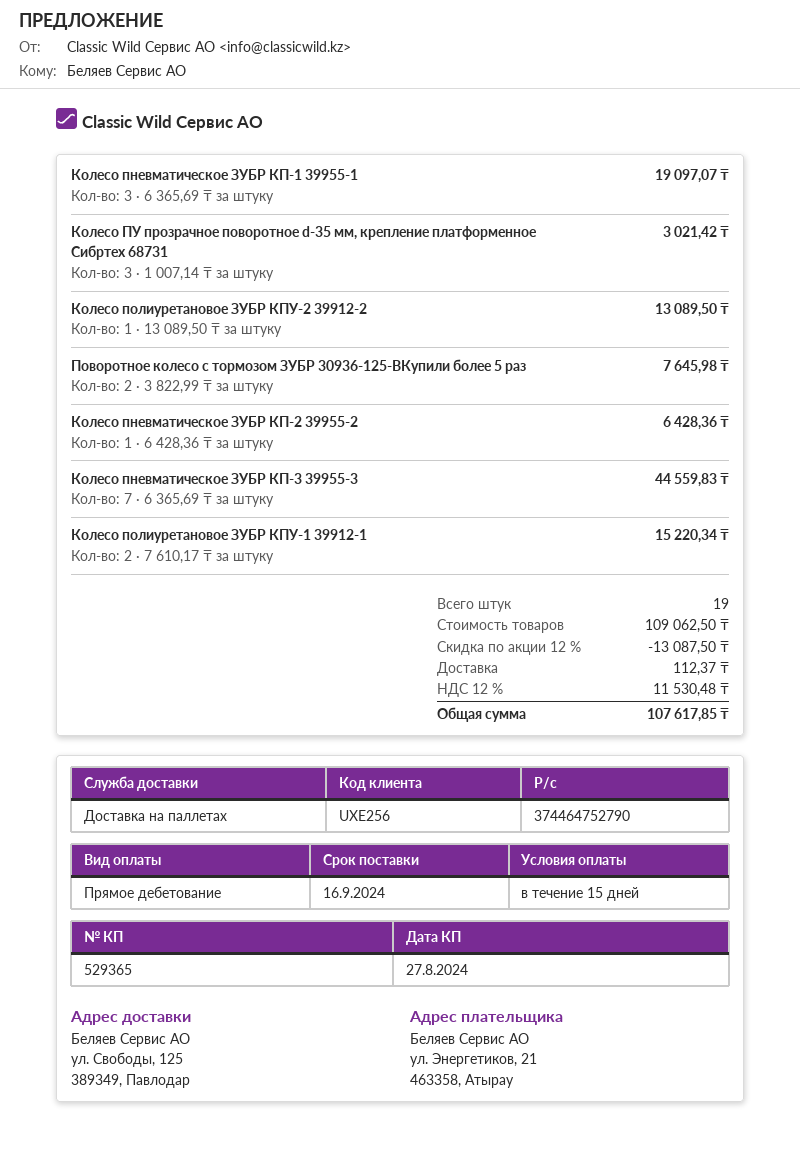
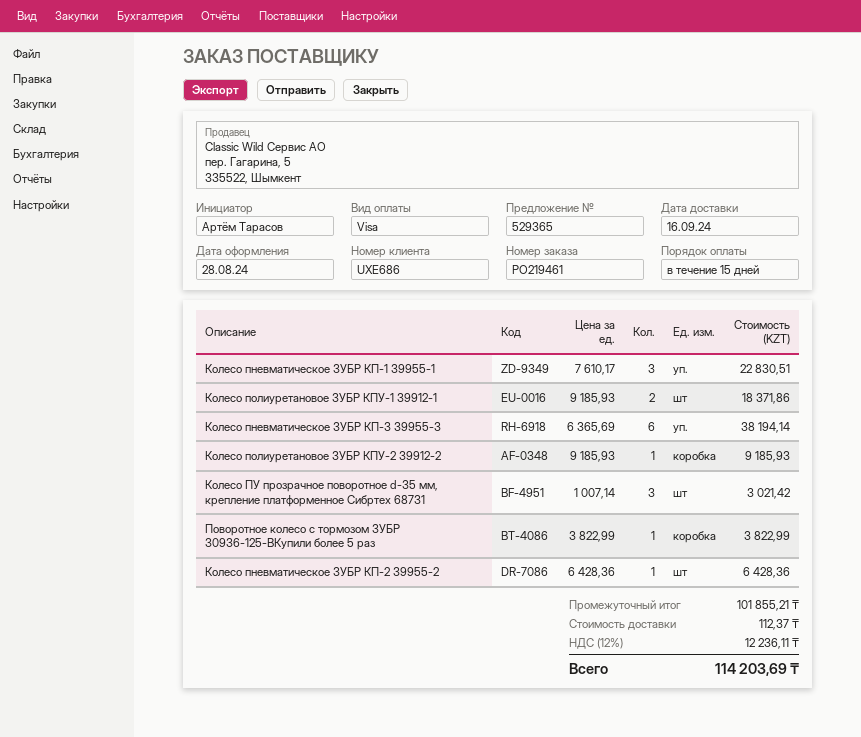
customer number: UXE256 -> UXE686
payment method: direct debit -> Visa
Колесо пневматическое ЗУБР КП-1 39955-1: 3 x 6365.69 = 19097.07 -> 3 x 7610.17 = 22830.51
Колесо полиуретановое ЗУБР КПУ-2 39912-2: 1 x 13089.50 = 13089.50 -> 1 x 9185.93 = 9185.93
Поворотное колесо c тормозом ЗУБР 30936-125-BКупили более 5 раз: 2 x 3822.99 = 7645.98 -> 1 x 3822.99 = 3822.99
Колесо пневматическое ЗУБР КП-3 39955-3: 7 x 6365.69 = 44559.83 -> 6 x 6365.69 = 38194.14
Колесо полиуретановое ЗУБР КПУ-1 39912-1: 2 x 7610.17 = 15220.34 -> 2 x 9185.93 = 18371.86
subtotal: 109062.50 -> 101855.21
discount: 12% = 13087.50 -> none
tax: 12% = 11530.48 -> 12% = 12236.11
total: 107617.85 -> 114203.69

